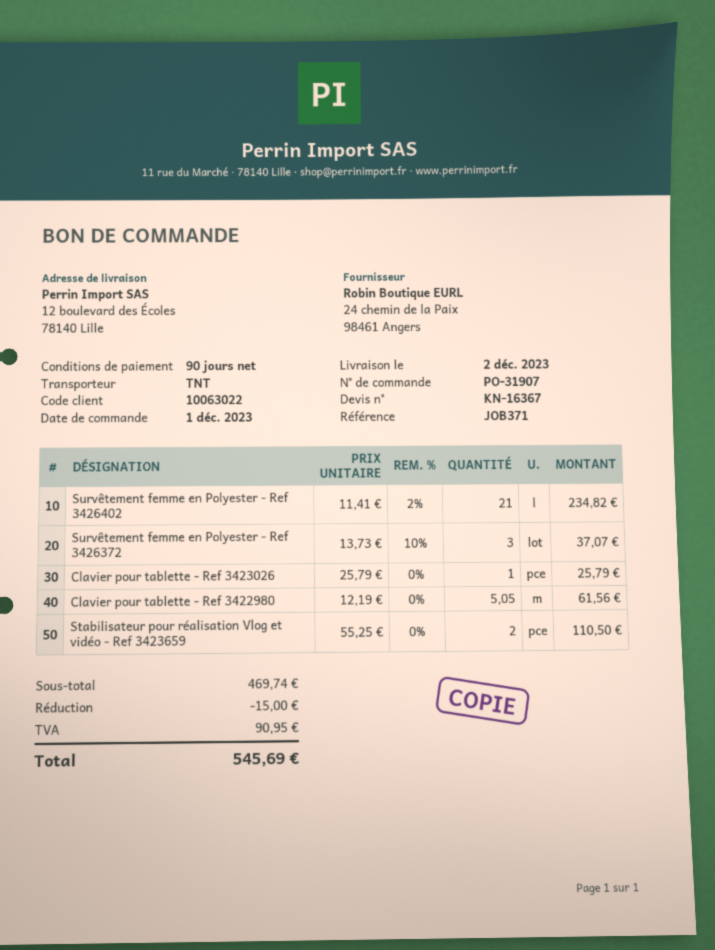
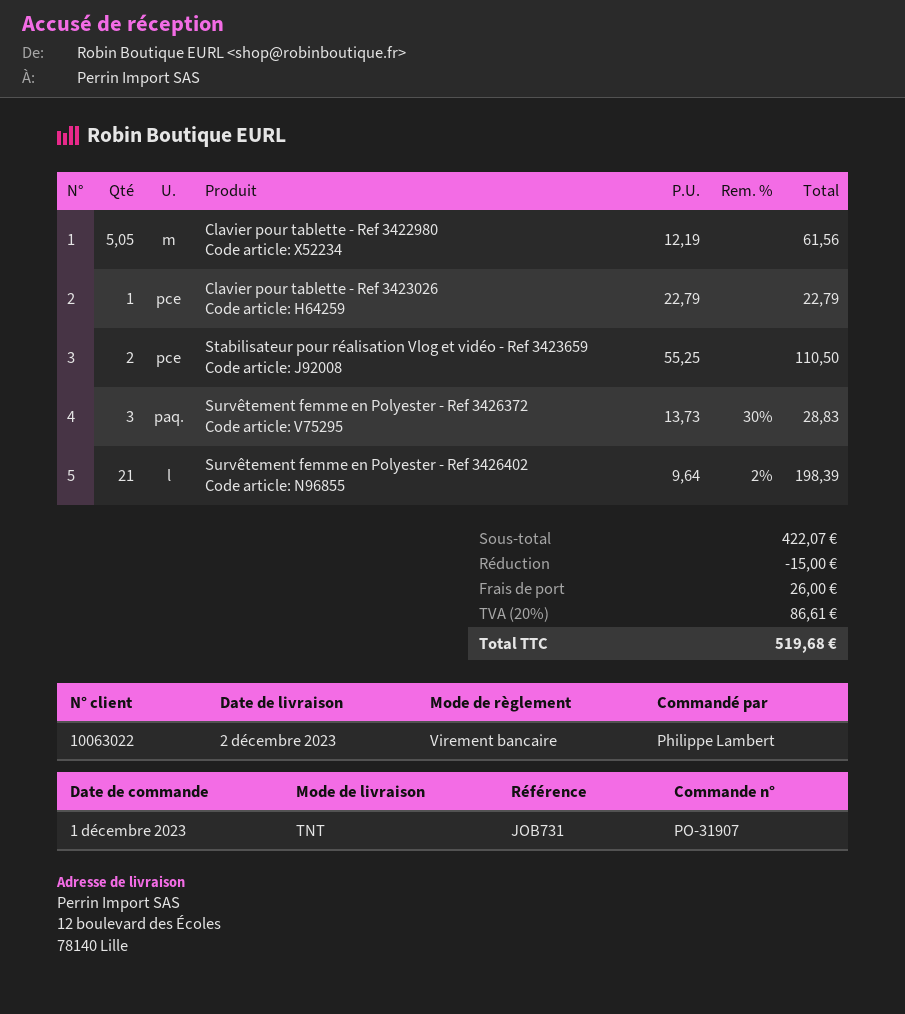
reference: JOB371 -> JOB731
Survêtement femme en Polyester - Ref 3426402: 21 x 11.41 - 2% = 234.82 -> 21 x 9.64 - 2% = 198.39
Survêtement femme en Polyester - Ref 3426372: 3 x 13.73 - 10% = 37.07 -> 3 x 13.73 - 30% = 28.83
Clavier pour tablette - Ref 3423026: 1 x 25.79 = 25.79 -> 1 x 22.79 = 22.79
subtotal: 469.74 -> 422.07
shipping: none -> 26.00
tax: 90.95 -> 86.61
total: 545.69 -> 519.68

